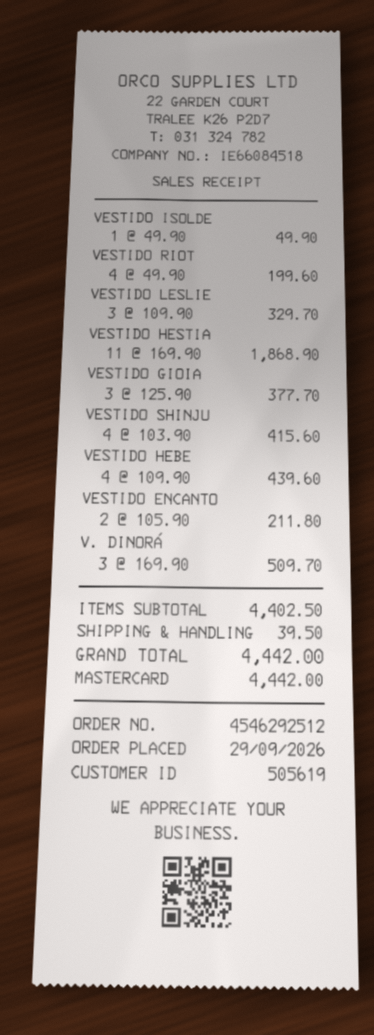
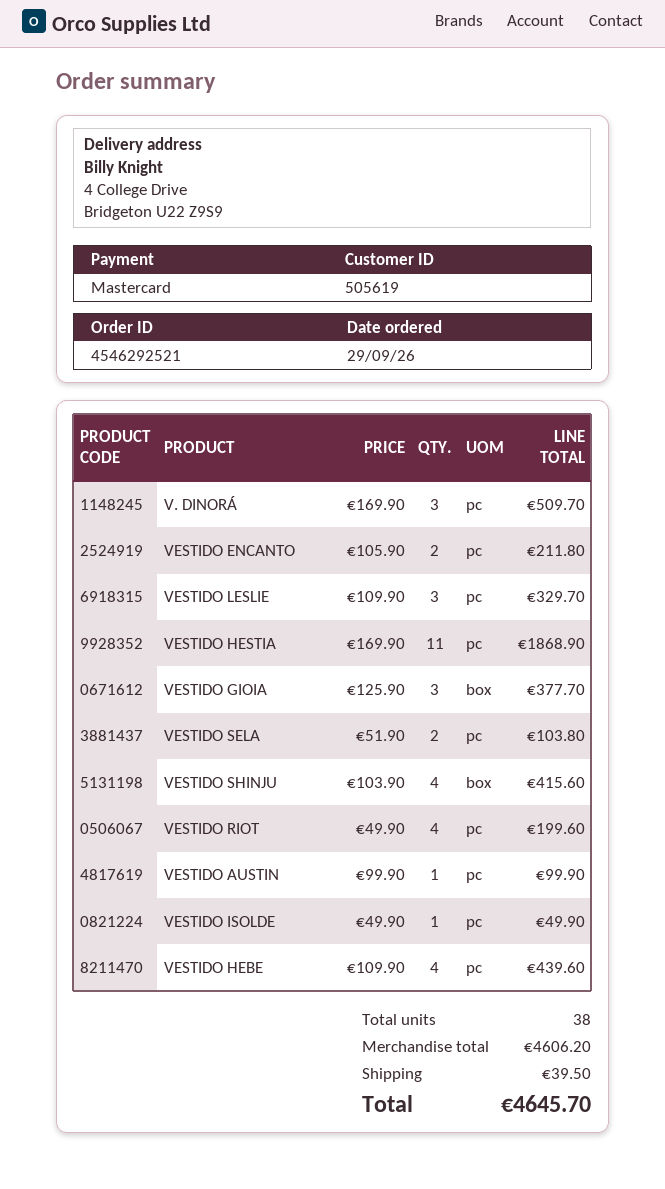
order number: 4546292512 -> 4546292521
VESTIDO SELA: none -> 2 x 51.90 = 103.80
VESTIDO AUSTIN: none -> 1 x 99.90 = 99.90
subtotal: 4402.50 -> 4606.20
total: 4442.00 -> 4645.70

